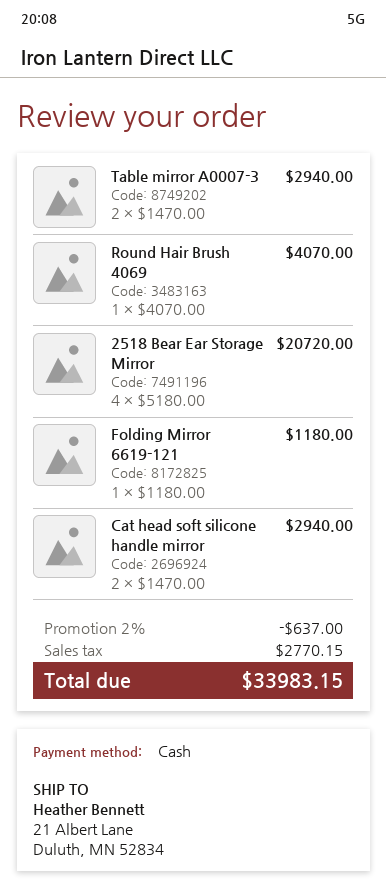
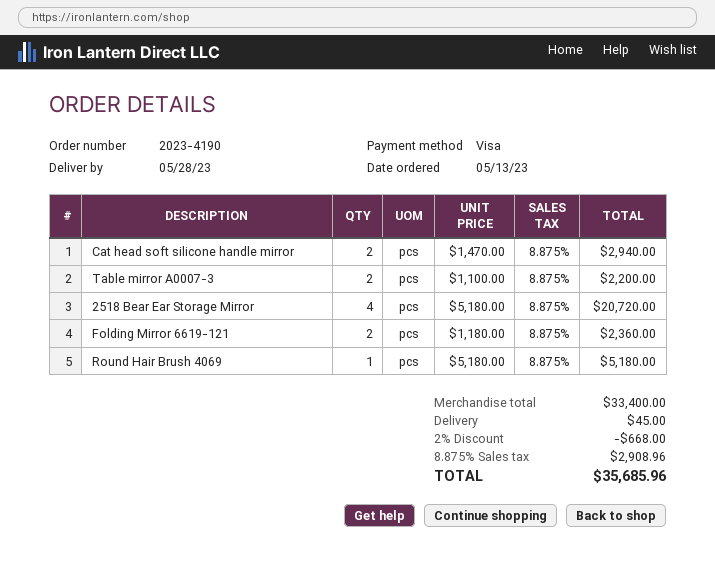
payment method: cash -> Visa
Table mirror A0007-3: 2 x 1470.00 = 2940.00 -> 2 x 1100.00 = 2200.00
Round Hair Brush 4069: 1 x 4070.00 = 4070.00 -> 1 x 5180.00 = 5180.00
Folding Mirror 6619-121: 1 x 1180.00 = 1180.00 -> 2 x 1180.00 = 2360.00
discount: 2% = 637.00 -> 2% = 668.00
shipping: none -> 45.00
tax: 2770.15 -> 2908.96
total: 33983.15 -> 35685.96

